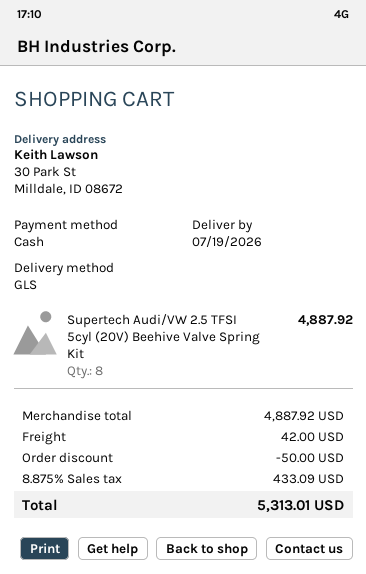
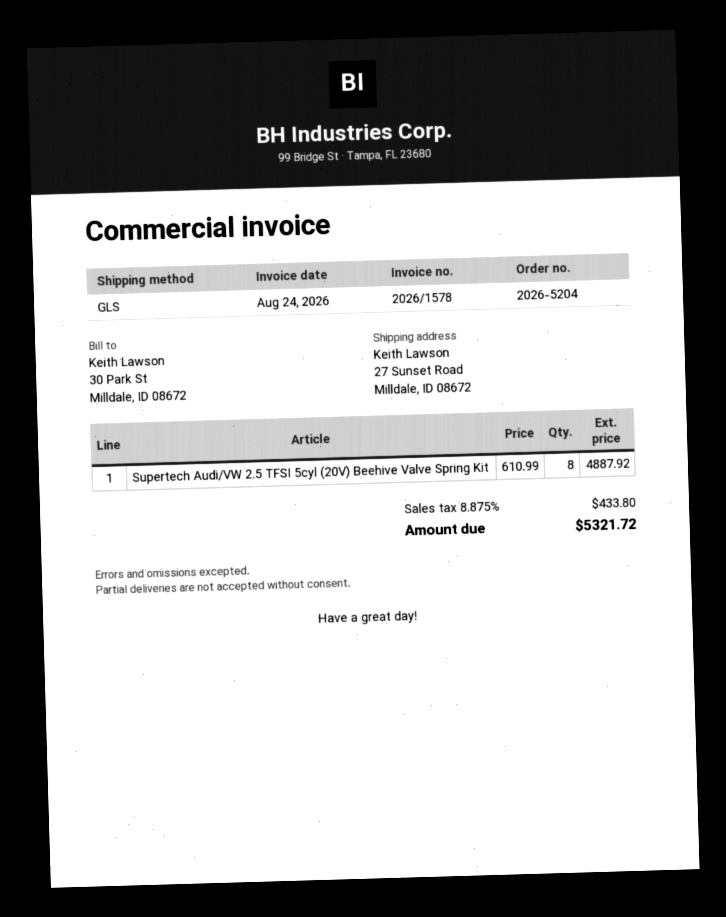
ship to: 30 Park St, Milldale, ID 08672 -> 27 Sunset Road, Milldale, ID 08672
discount: 50.00 -> none
shipping: 42.00 -> none
tax: 8.875% = 433.09 -> 8.875% = 433.80
total: 5313.01 -> 5321.72

